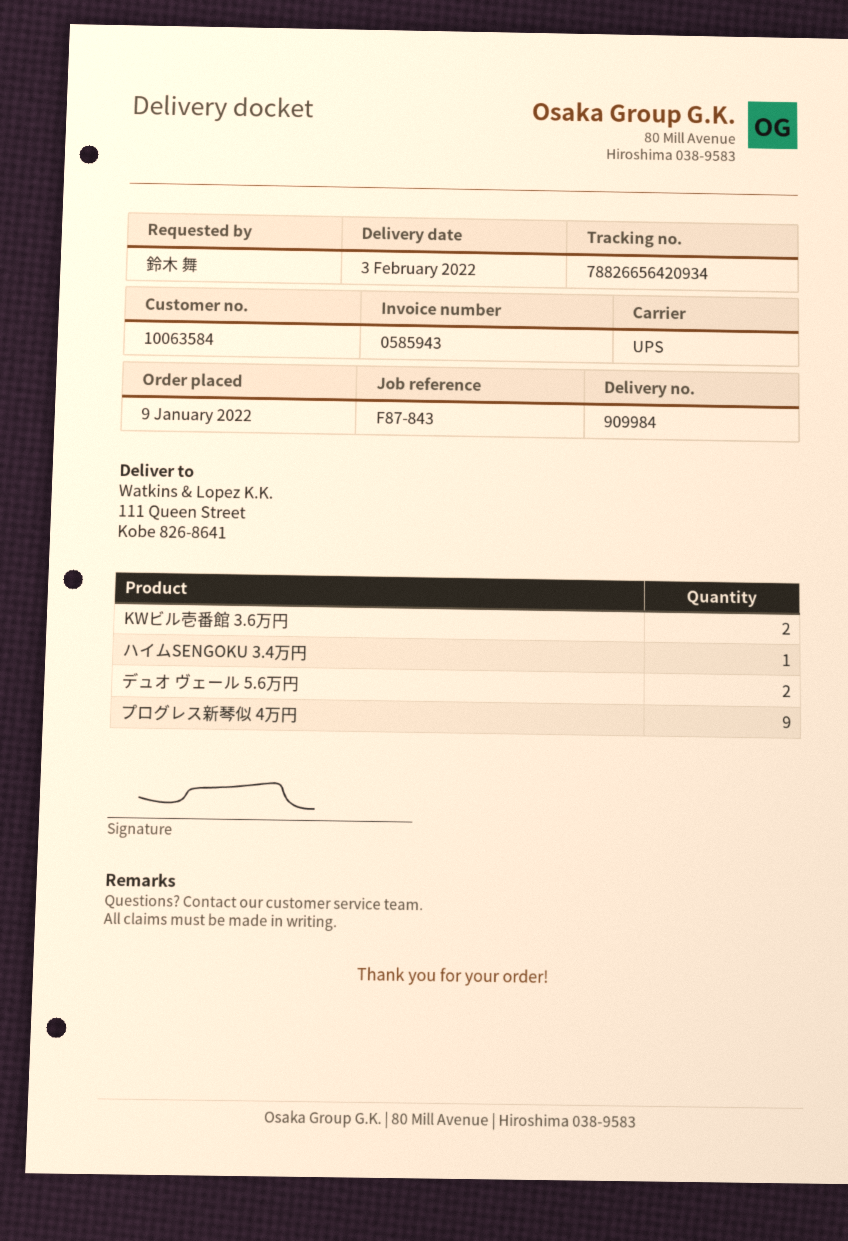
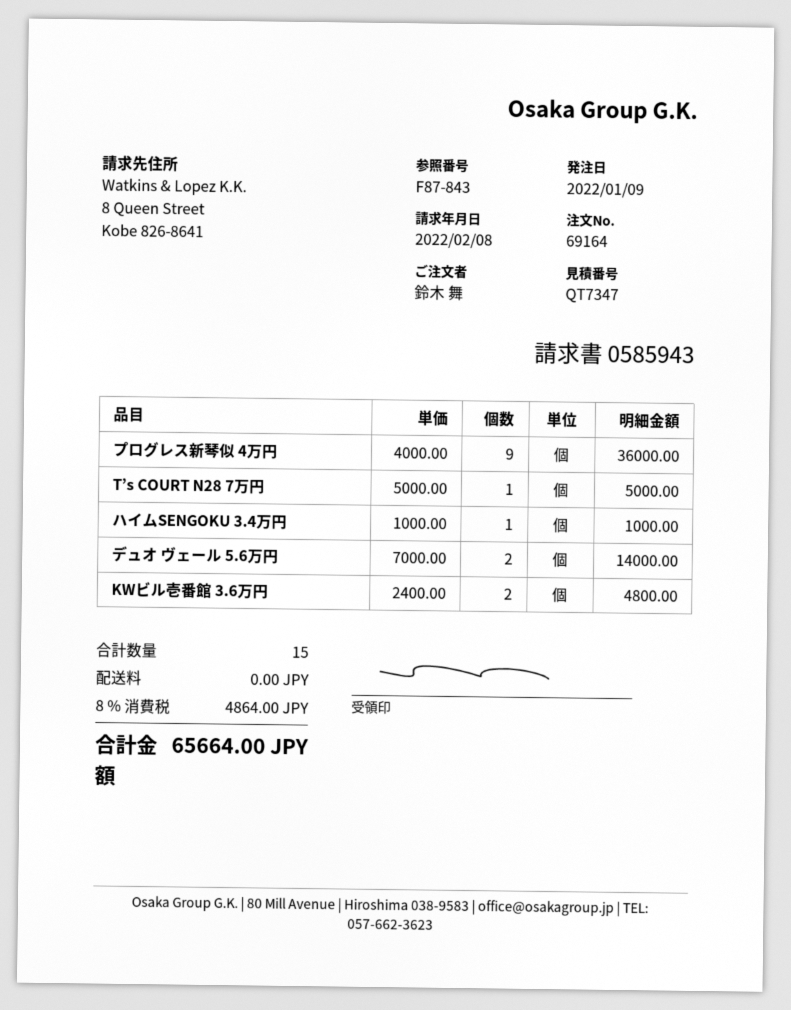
T’s COURT N28 7万円: none -> 1

